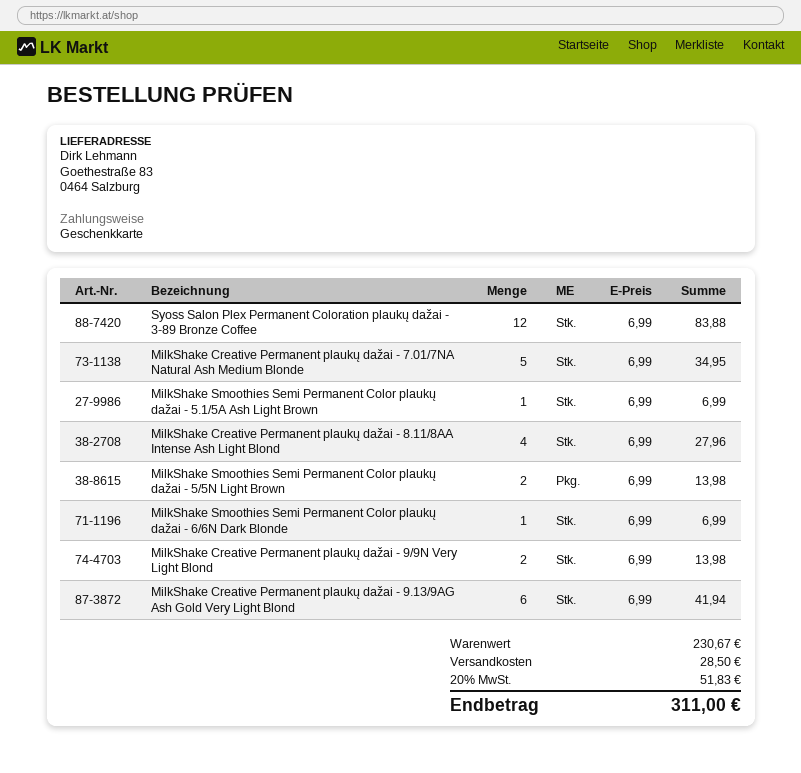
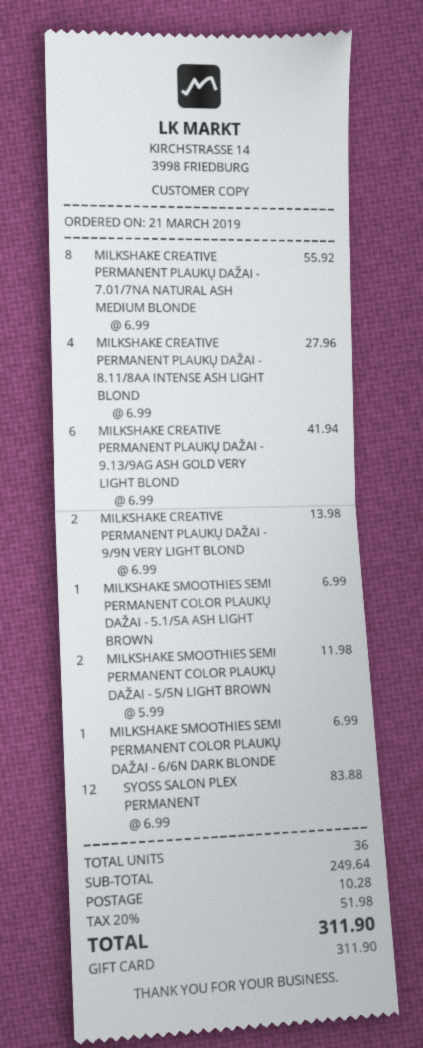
MilkShake Creative Permanent plaukų dažai - 7.01/7NA Natural Ash Medium Blonde: 5 x 6.99 = 34.95 -> 8 x 6.99 = 55.92
MilkShake Smoothies Semi Permanent Color plaukų dažai - 5/5N Light Brown: 2 x 6.99 = 13.98 -> 2 x 5.99 = 11.98
subtotal: 230.67 -> 249.64
shipping: 28.50 -> 10.28
tax: 20% = 51.83 -> 20% = 51.98
total: 311.00 -> 311.90

